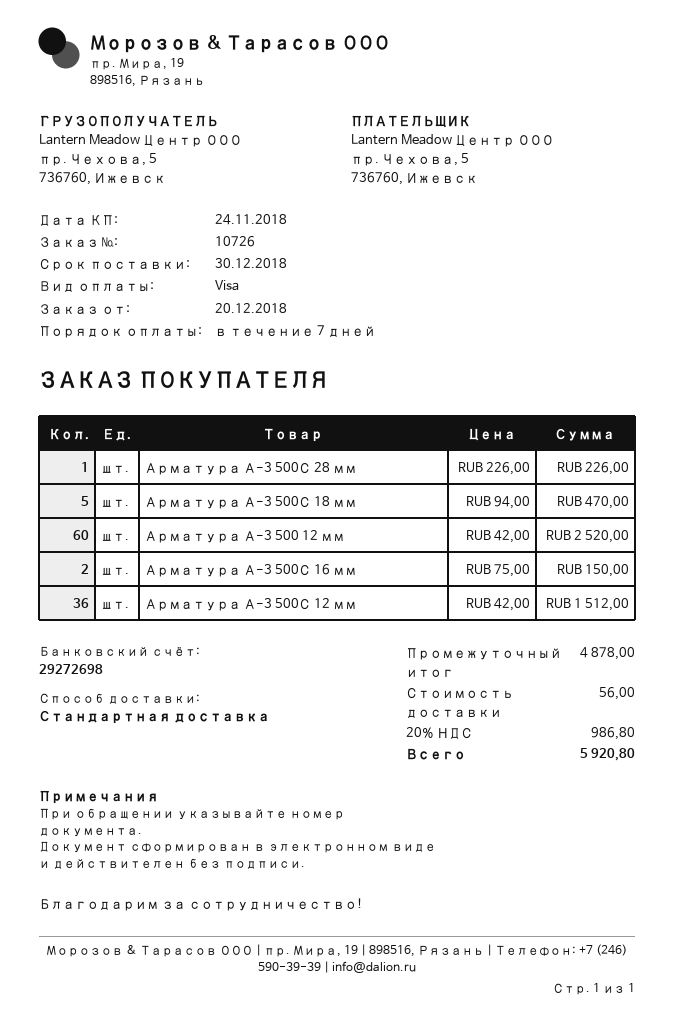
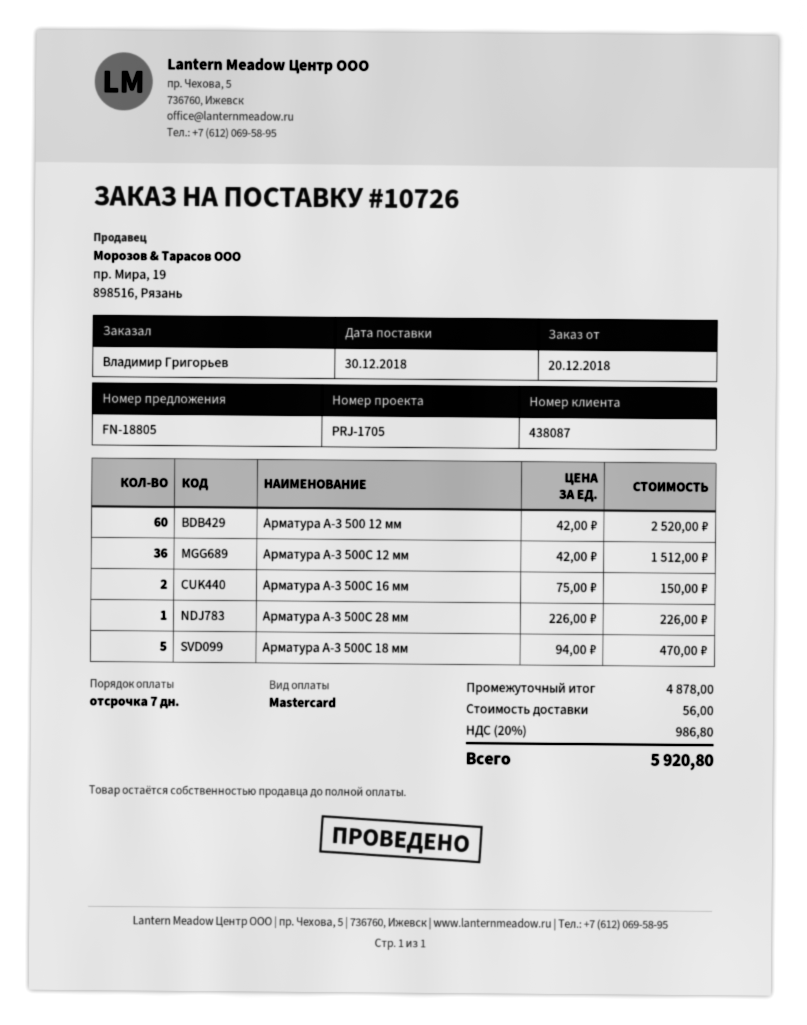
payment method: Visa -> Mastercard

